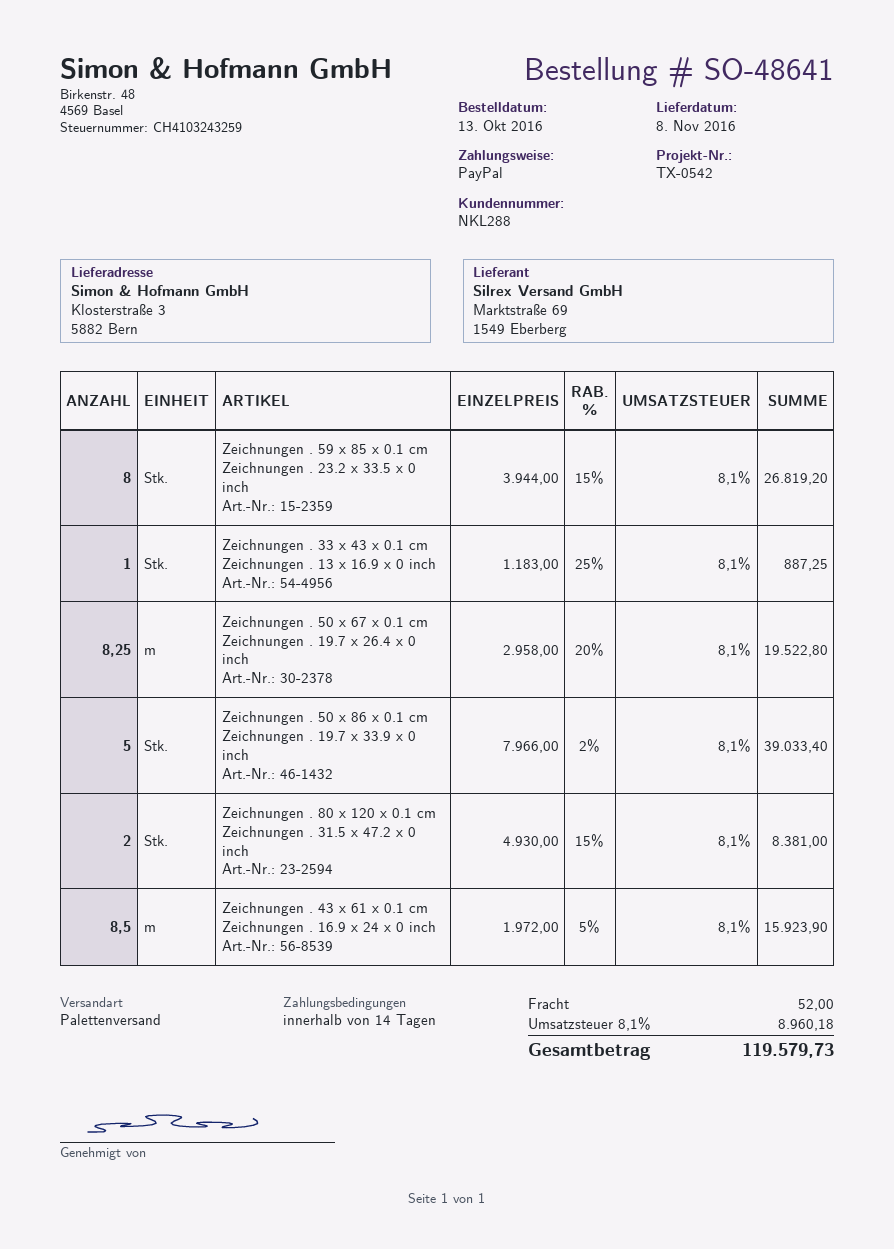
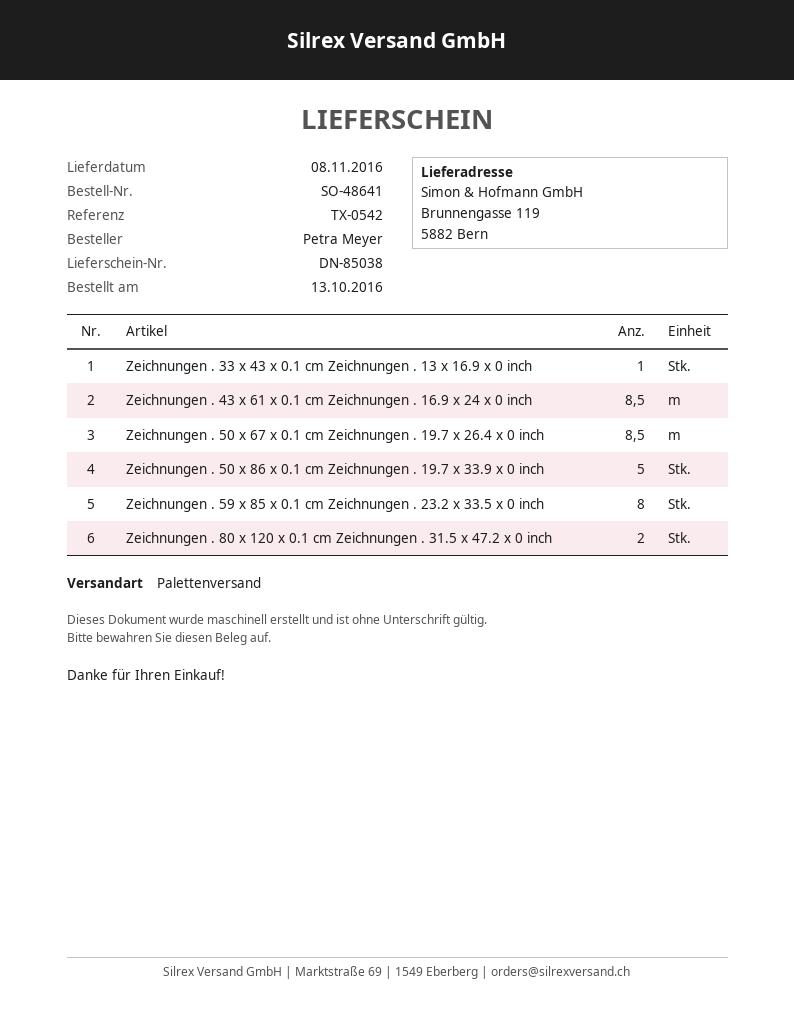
ship to: Klosterstraße 3, 5882 Bern -> Brunnengasse 119, 5882 Bern
Zeichnungen . 50 x 67 x 0.1 cm Zeichnungen . 19.7 x 26.4 x 0 inch: 8.25 -> 8.5

